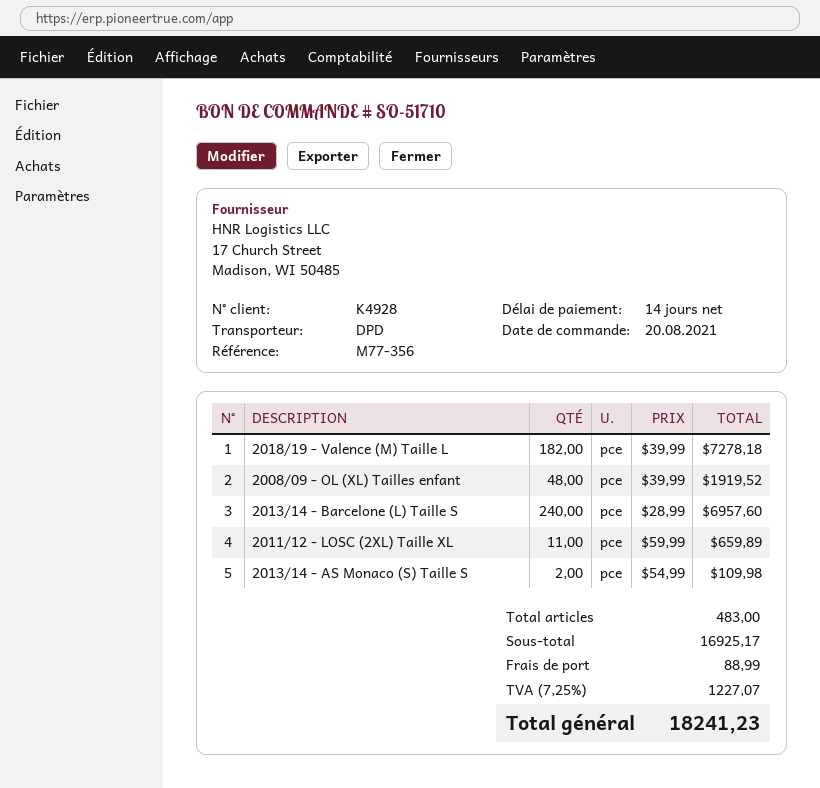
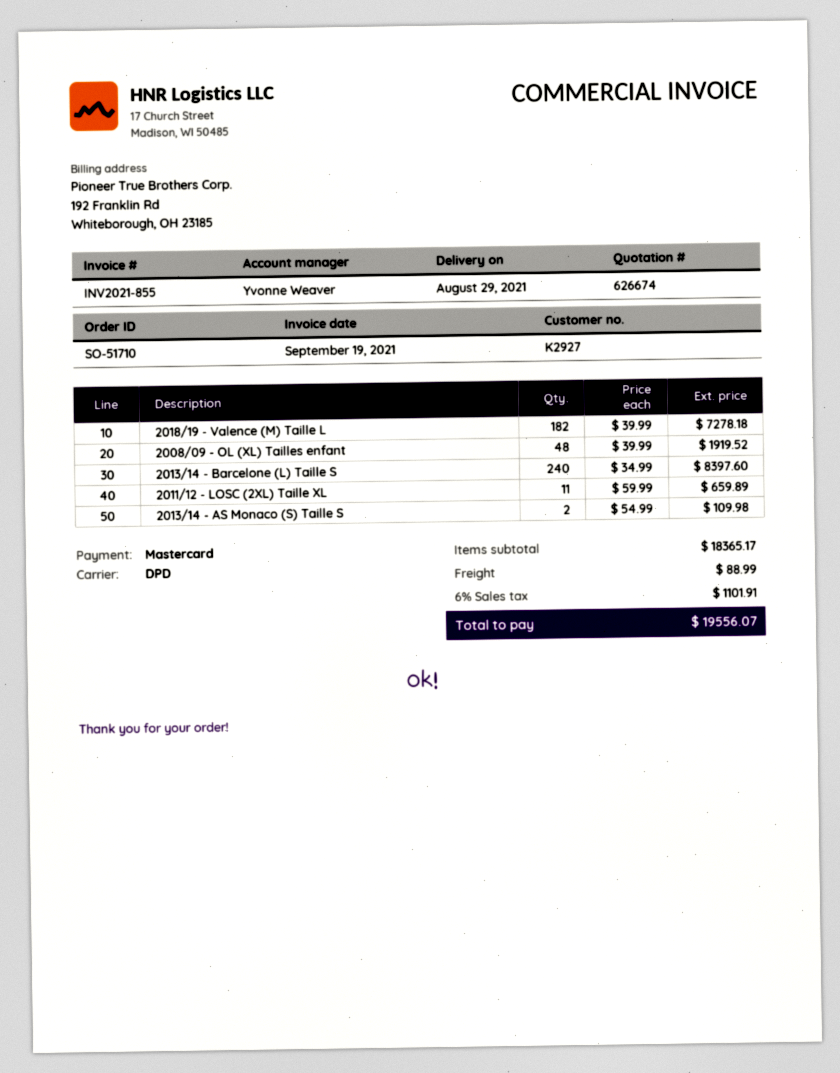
customer number: K4928 -> K2927
2013/14 - Barcelone (L) Taille S: 240 x 28.99 = 6957.60 -> 240 x 34.99 = 8397.60
subtotal: 16925.17 -> 18365.17
tax: 7.25% = 1227.07 -> 6% = 1101.91
total: 18241.23 -> 19556.07

